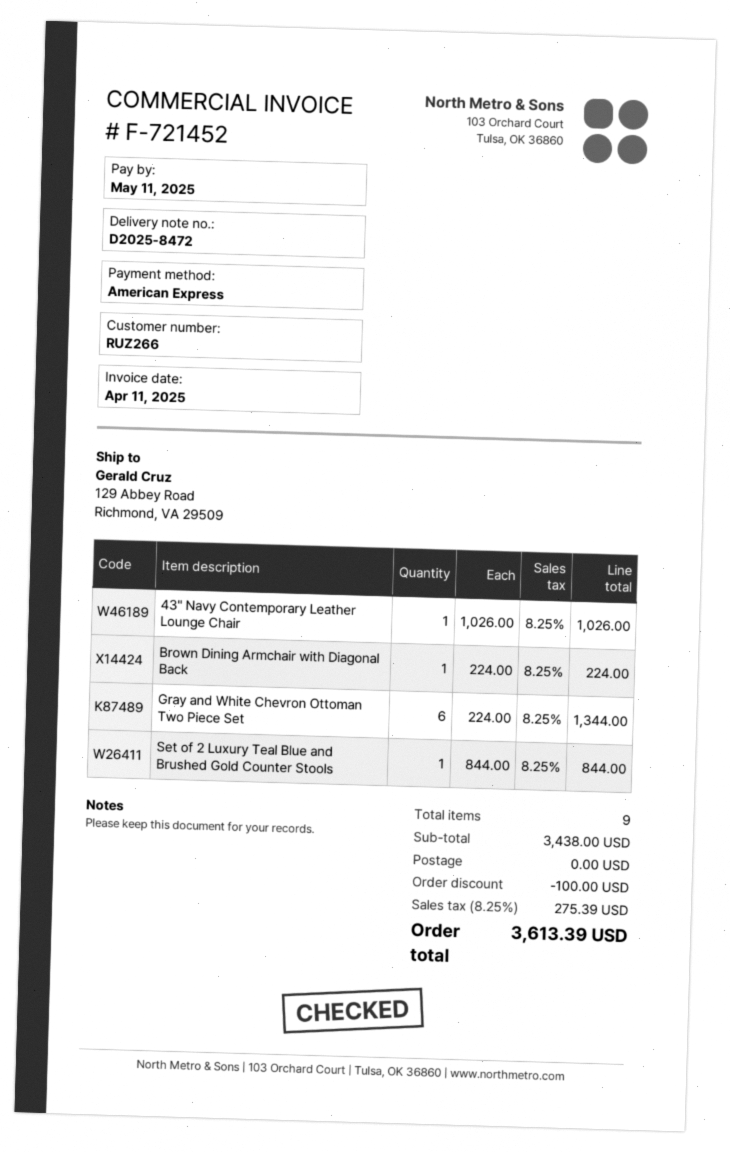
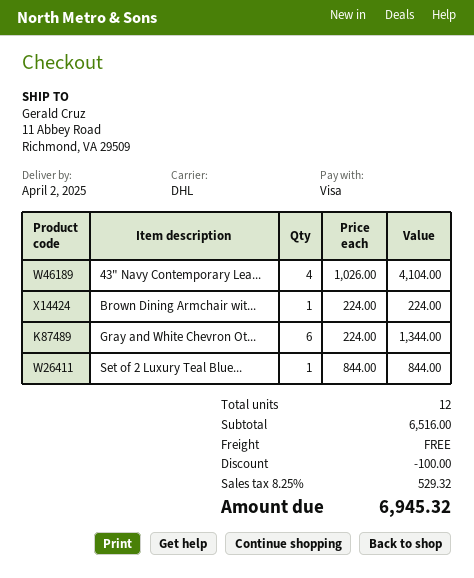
payment method: American Express -> Visa
ship to: 129 Abbey Road, Richmond, VA 29509 -> 11 Abbey Road, Richmond, VA 29509
43" Navy Contemporary Leather Lounge Chair: 1 x 1026.00 = 1026.00 -> 4 x 1026.00 = 4104.00
total quantity: 9 -> 12
subtotal: 3438.00 -> 6516.00
tax: 8.25% = 275.39 -> 8.25% = 529.32
total: 3613.39 -> 6945.32

